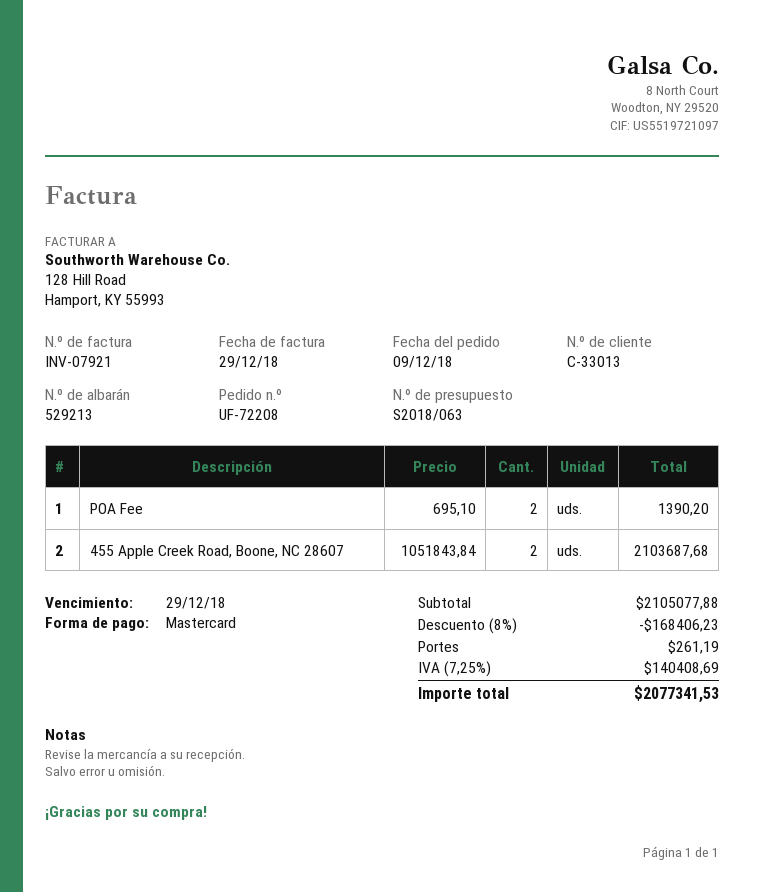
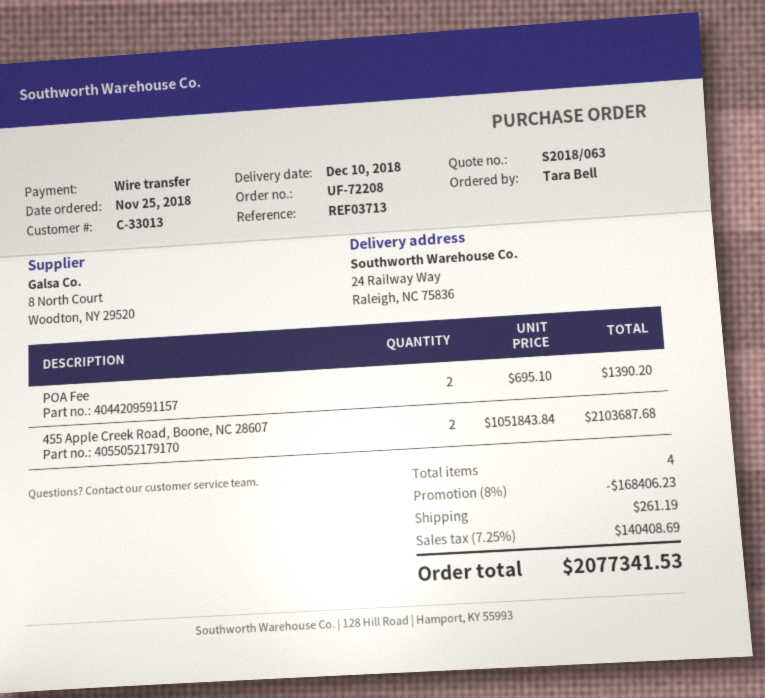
order date: 2018-12-09 -> 2018-11-25
payment method: Mastercard -> bank transfer

